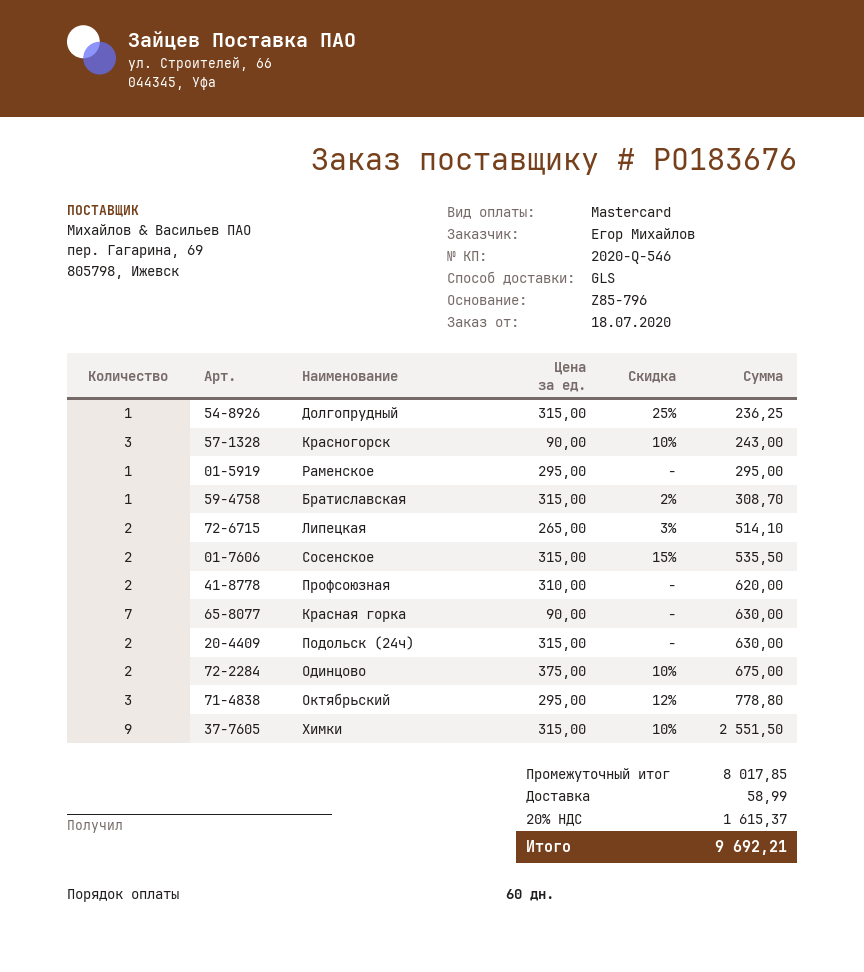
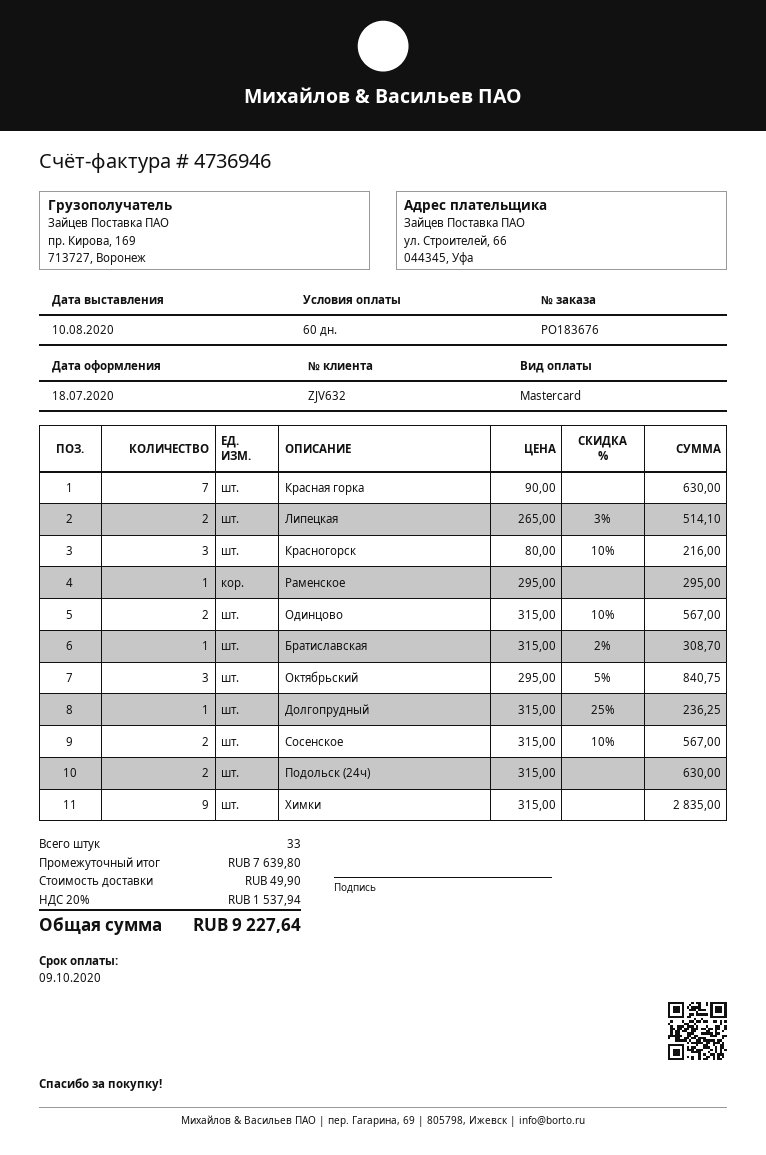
Красногорск: 3 x 90.00 - 10% = 243.00 -> 3 x 80.00 - 10% = 216.00
Сосенское: 2 x 315.00 - 15% = 535.50 -> 2 x 315.00 - 10% = 567.00
Профсоюзная: 2 x 310.00 = 620.00 -> none
Одинцово: 2 x 375.00 - 10% = 675.00 -> 2 x 315.00 - 10% = 567.00
Октябрьский: 3 x 295.00 - 12% = 778.80 -> 3 x 295.00 - 5% = 840.75
Химки: 9 x 315.00 - 10% = 2551.50 -> 9 x 315.00 = 2835.00
subtotal: 8017.85 -> 7639.80
shipping: 58.99 -> 49.90
tax: 20% = 1615.37 -> 20% = 1537.94
total: 9692.21 -> 9227.64

